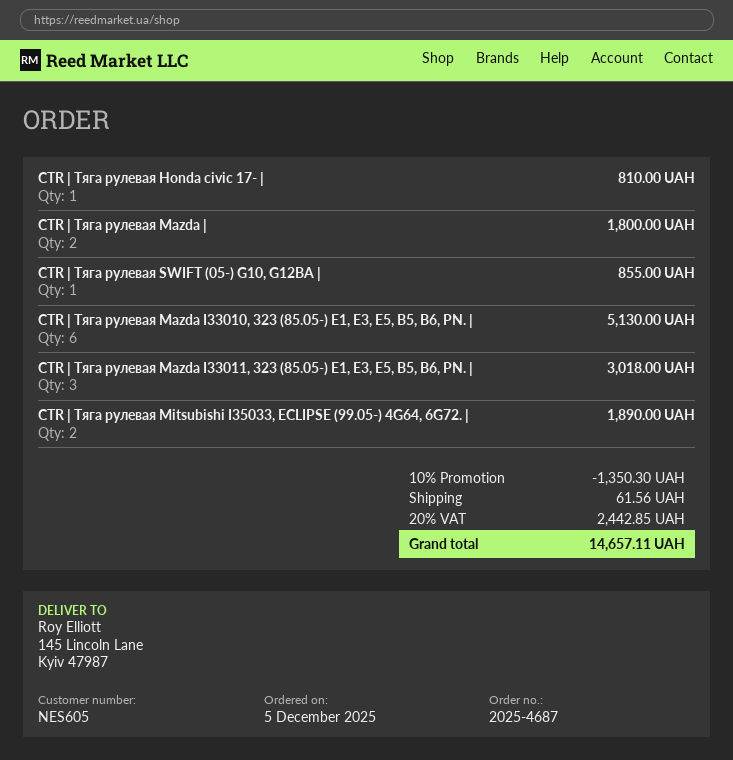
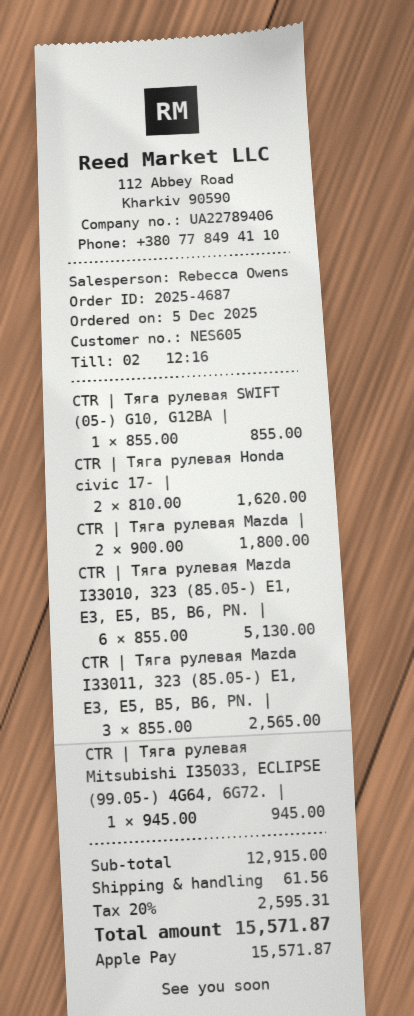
CTR | Тяга рулевая Honda civic 17- |: 1 for 810.00 -> 2 for 1620.00
CTR | Тяга рулевая Mazda I33011, 323 (85.05-) E1, E3, E5, B5, B6, PN. |: 3 for 3018.00 -> 3 for 2565.00
CTR | Тяга рулевая Mitsubishi I35033, ECLIPSE (99.05-) 4G64, 6G72. |: 2 for 1890.00 -> 1 for 945.00
discount: 10% = 1350.30 -> none
tax: 20% = 2442.85 -> 20% = 2595.31
total: 14657.11 -> 15571.87

